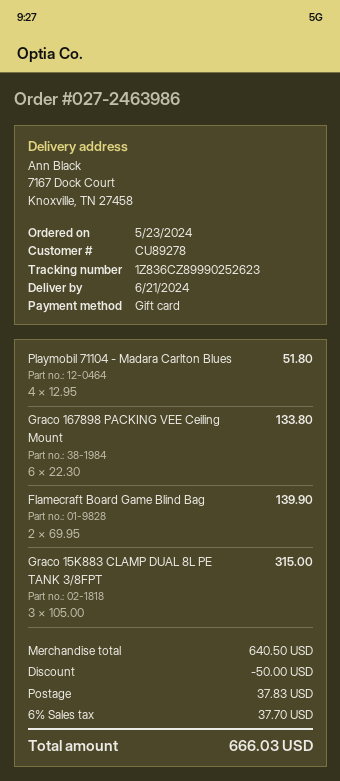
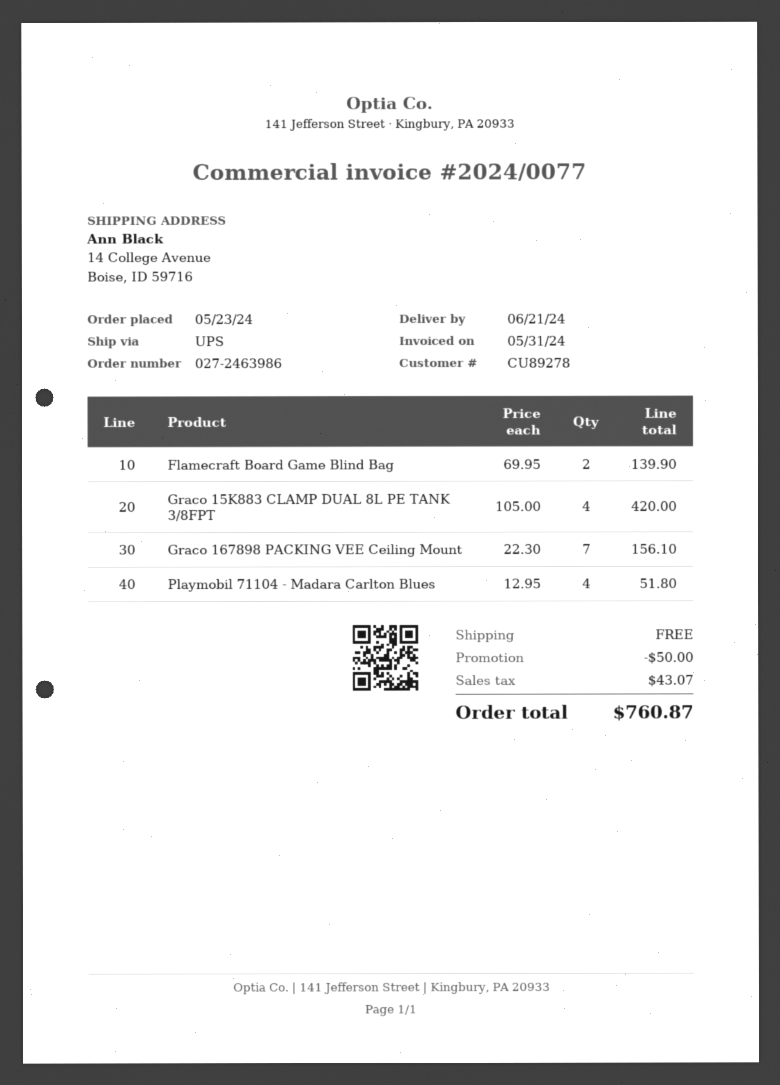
ship to: 7167 Dock Court, Knoxville, TN 27458 -> 14 College Avenue, Boise, ID 59716
Graco 167898 PACKING VEE Ceiling Mount: 6 x 22.30 = 133.80 -> 7 x 22.30 = 156.10
Graco 15K883 CLAMP DUAL 8L PE TANK 3/8FPT: 3 x 105.00 = 315.00 -> 4 x 105.00 = 420.00
shipping: 37.83 -> 0.00
tax: 37.70 -> 43.07
total: 666.03 -> 760.87

